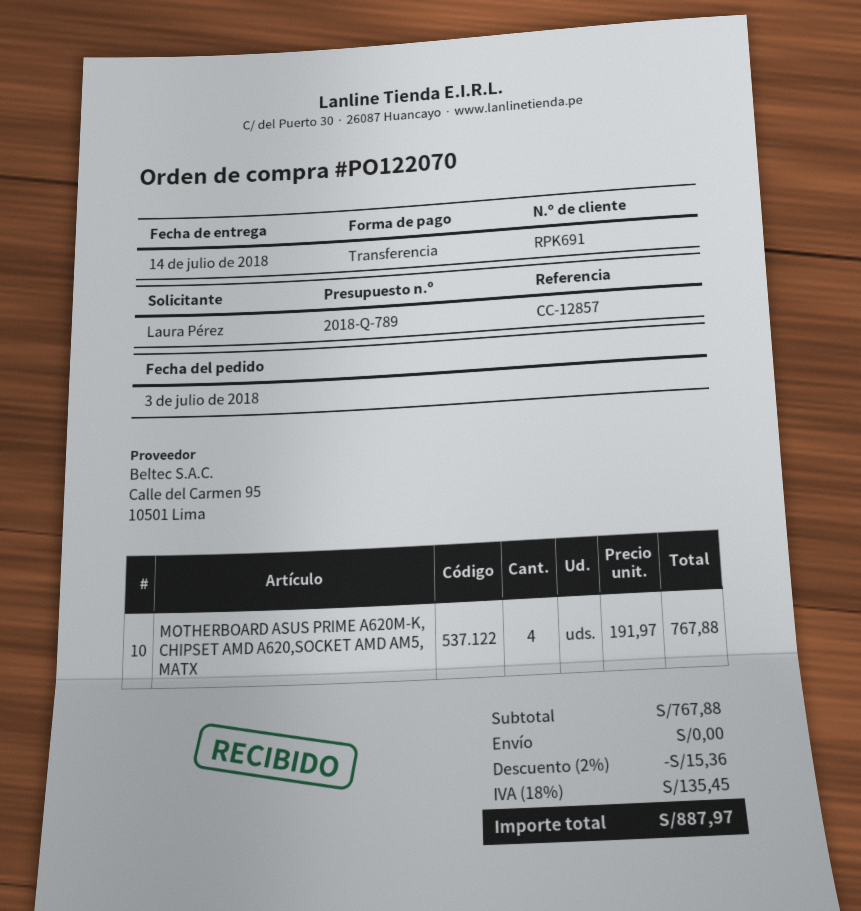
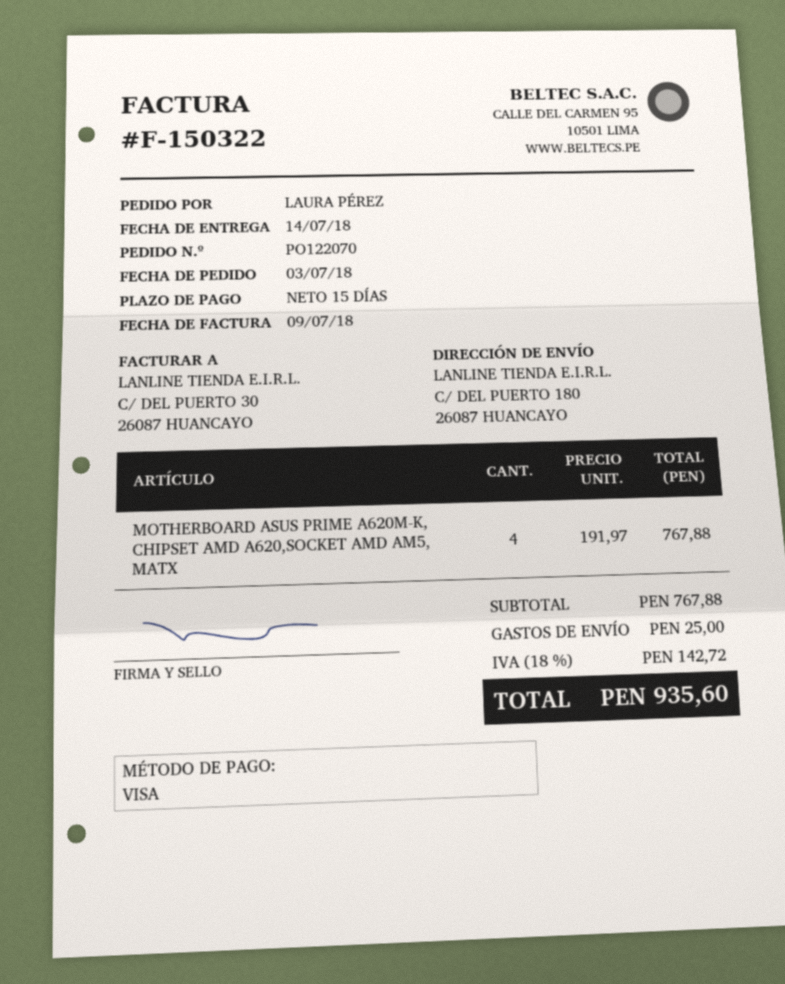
payment method: bank transfer -> Visa
discount: 2% = 15.36 -> none
shipping: 0.00 -> 25.00
tax: 18% = 135.45 -> 18% = 142.72
total: 887.97 -> 935.60

